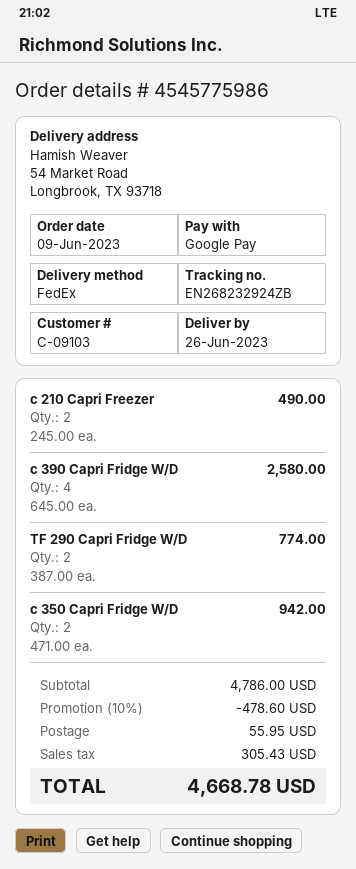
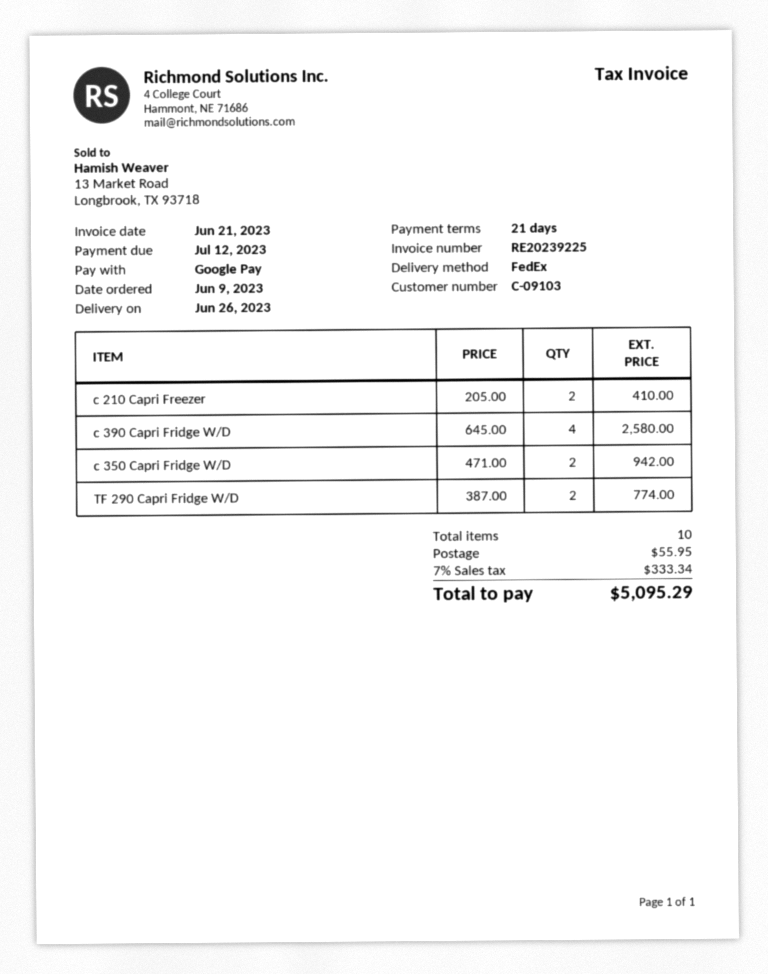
c 210 Capri Freezer: 2 x 245.00 = 490.00 -> 2 x 205.00 = 410.00
discount: 10% = 478.60 -> none
tax: 305.43 -> 333.34
total: 4668.78 -> 5095.29

